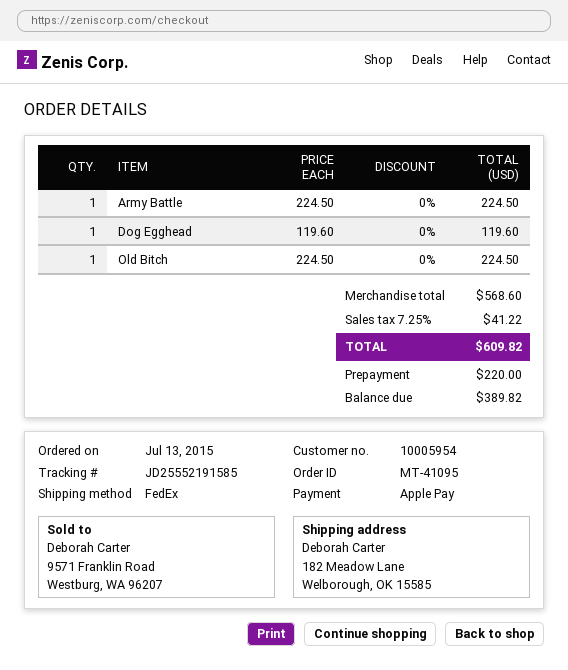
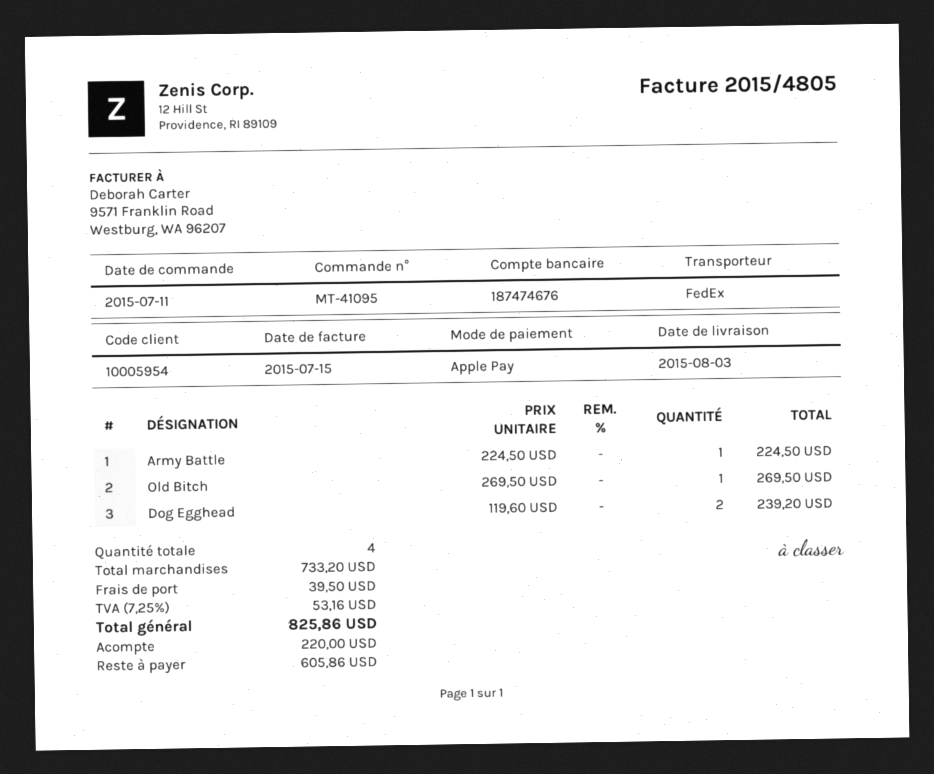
order date: 2015-07-13 -> 2015-07-11
Dog Egghead: 1 x 119.60 = 119.60 -> 2 x 119.60 = 239.20
Old Bitch: 1 x 224.50 = 224.50 -> 1 x 269.50 = 269.50
subtotal: 568.60 -> 733.20
shipping: none -> 39.50
tax: 7.25% = 41.22 -> 7.25% = 53.16
total: 609.82 -> 825.86
balance: 389.82 -> 605.86

